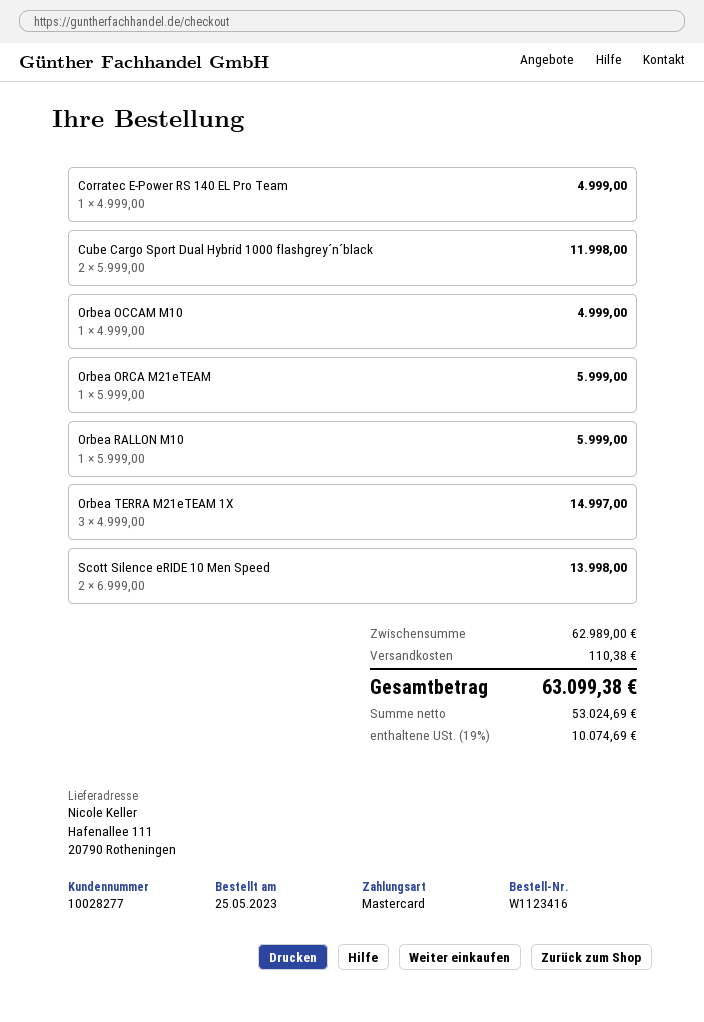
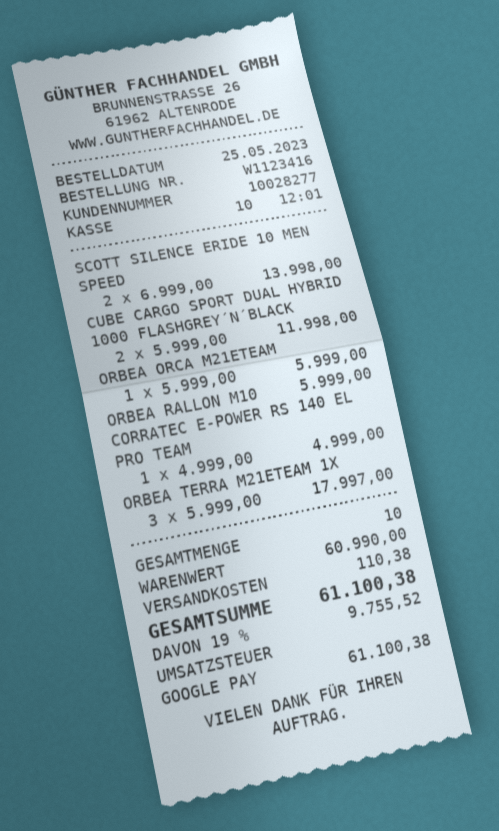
payment method: Mastercard -> Google Pay
Orbea OCCAM M10: 1 x 4999.00 = 4999.00 -> none
Orbea TERRA M21eTEAM 1X: 3 x 4999.00 = 14997.00 -> 3 x 5999.00 = 17997.00
subtotal: 62989.00 -> 60990.00
tax: 19% = 10074.69 -> 19% = 9755.52
total: 63099.38 -> 61100.38

